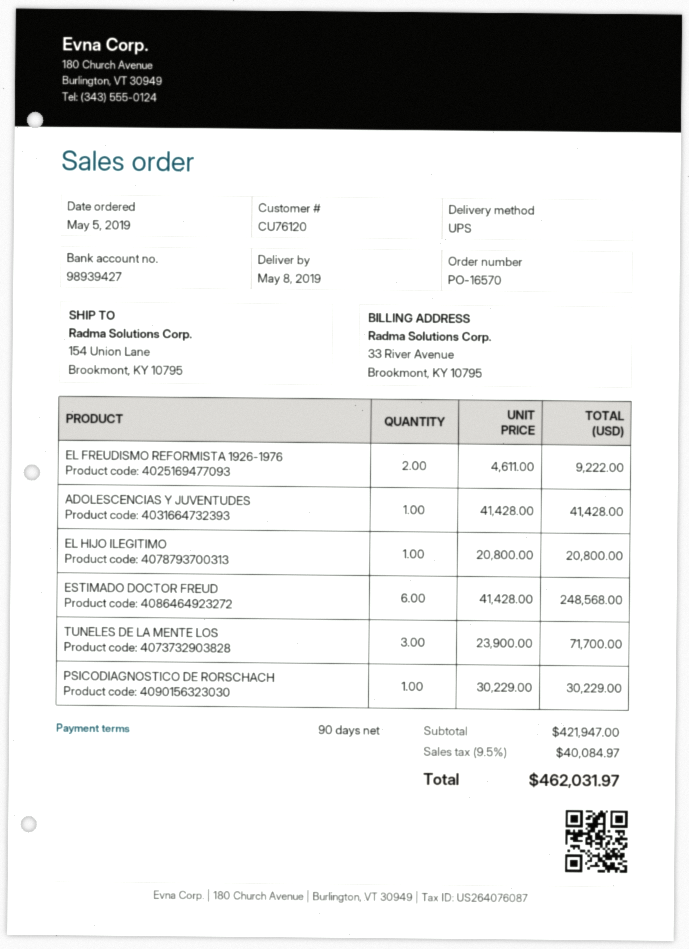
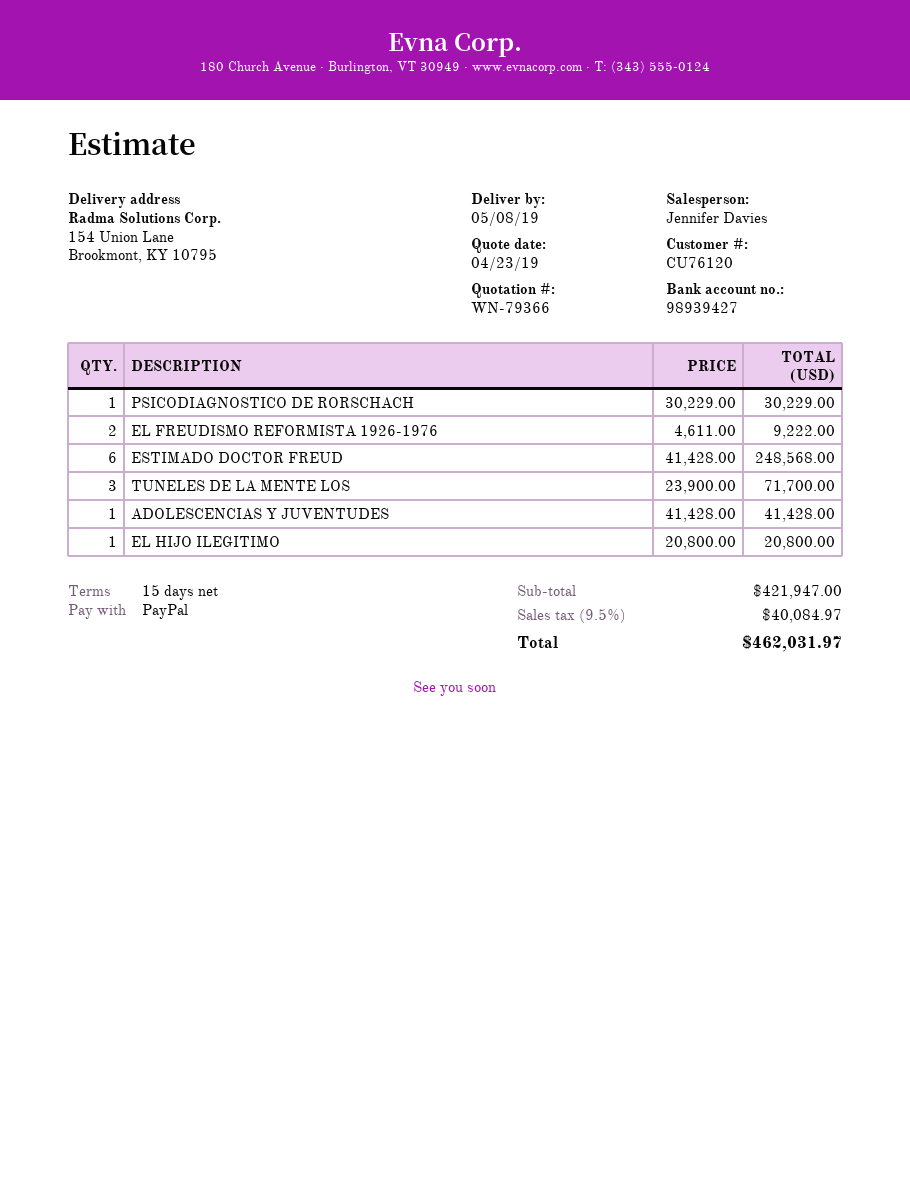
payment terms: 90 days -> 15 days

